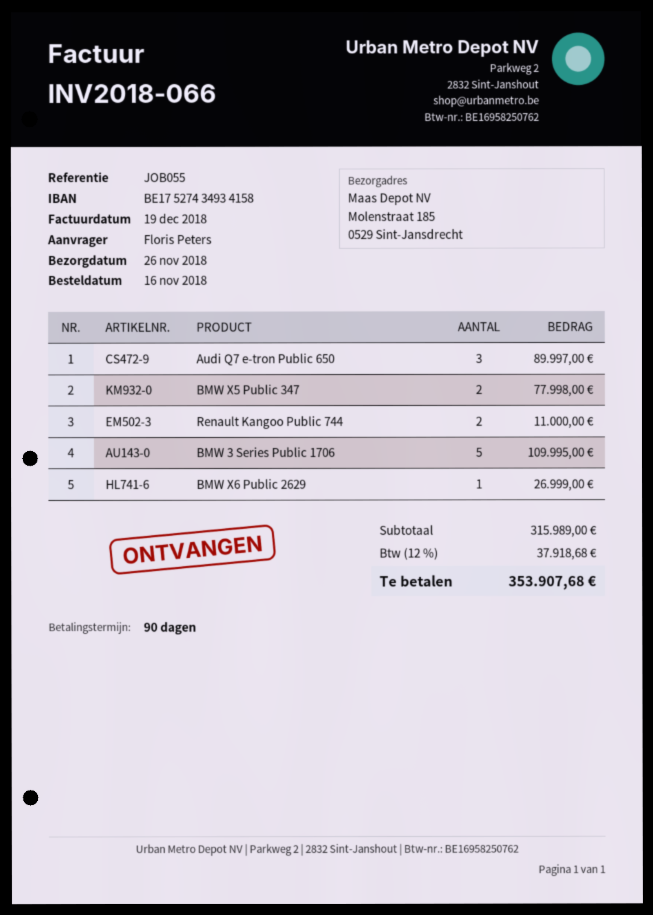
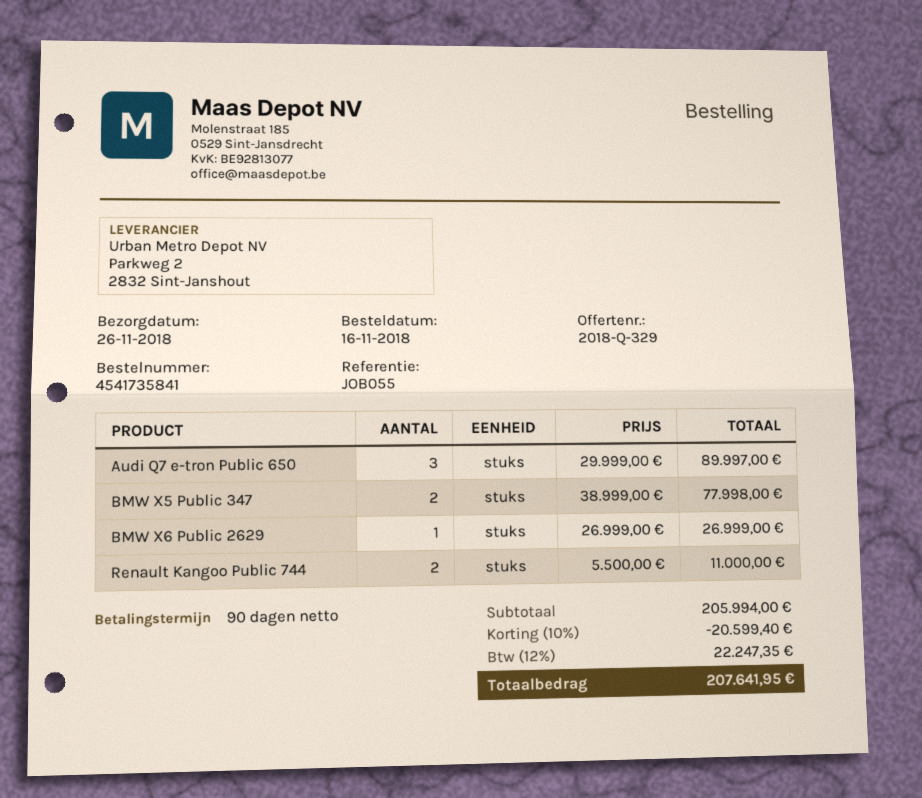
BMW 3 Series Public 1706: 5 for 109995.00 -> none
subtotal: 315989.00 -> 205994.00
discount: none -> 10% = 20599.40
tax: 12% = 37918.68 -> 12% = 22247.35
total: 353907.68 -> 207641.95

